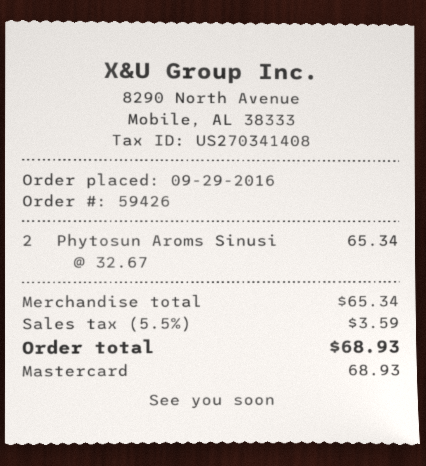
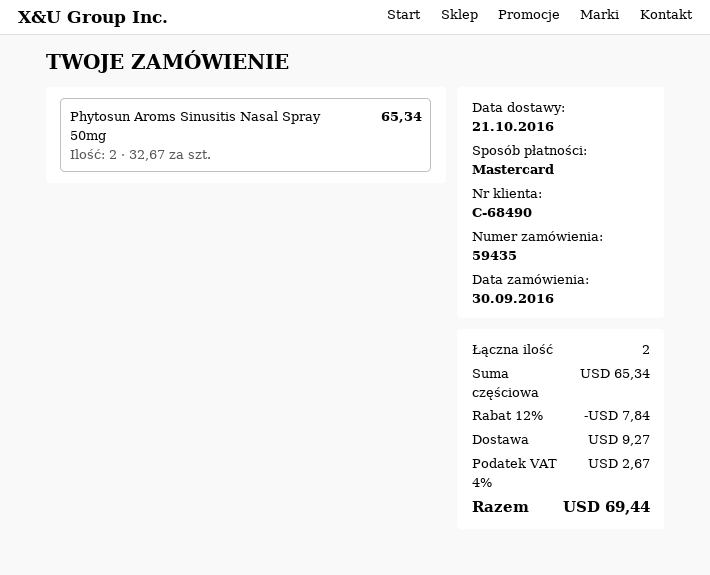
order number: 59426 -> 59435
order date: 2016-09-29 -> 2016-09-30
discount: none -> 12% = 7.84
shipping: none -> 9.27
tax: 5.5% = 3.59 -> 4% = 2.67
total: 68.93 -> 69.44

